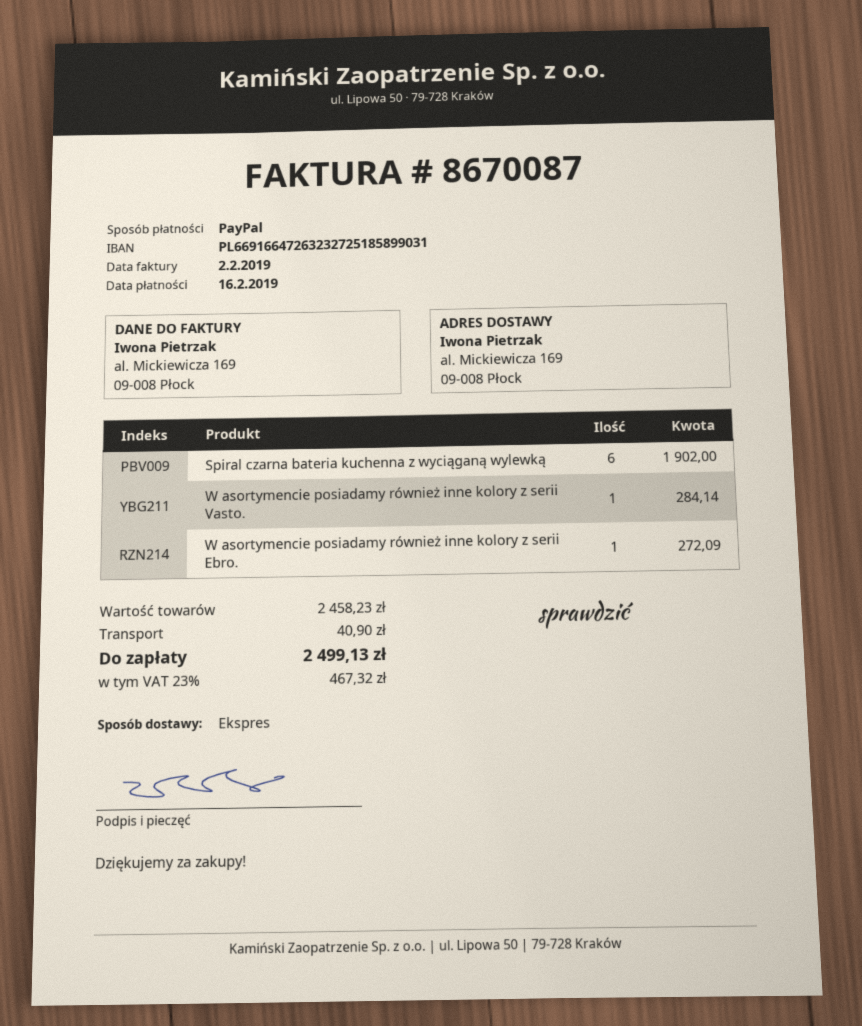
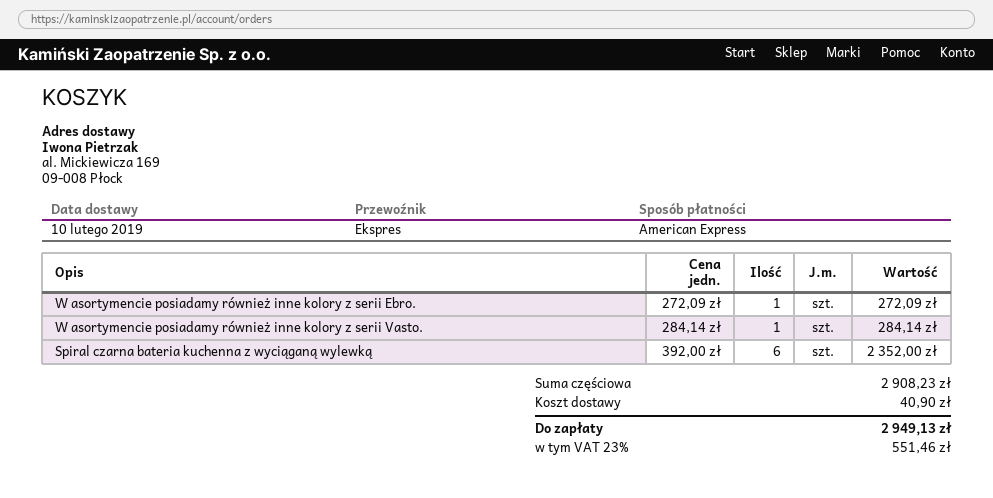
payment method: PayPal -> American Express
Spiral czarna bateria kuchenna z wyciąganą wylewką: 6 for 1902.00 -> 6 for 2352.00
subtotal: 2458.23 -> 2908.23
tax: 23% = 467.32 -> 23% = 551.46
total: 2499.13 -> 2949.13

